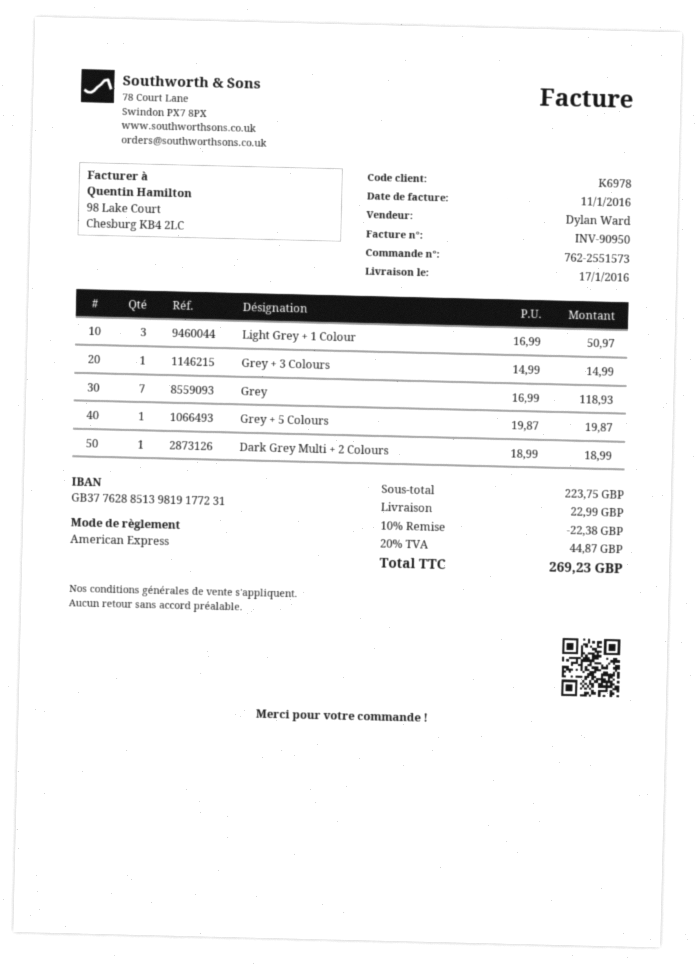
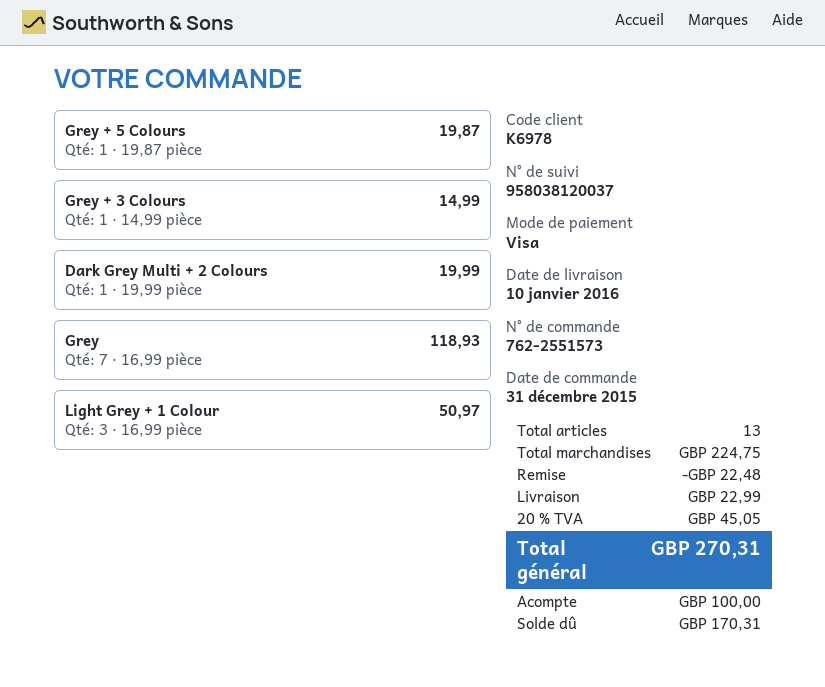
delivery date: 2016-01-17 -> 2016-01-10
payment method: American Express -> Visa
Dark Grey Multi + 2 Colours: 1 x 18.99 = 18.99 -> 1 x 19.99 = 19.99
subtotal: 223.75 -> 224.75
discount: 22.38 -> 22.48
tax: 20% = 44.87 -> 20% = 45.05
total: 269.23 -> 270.31

